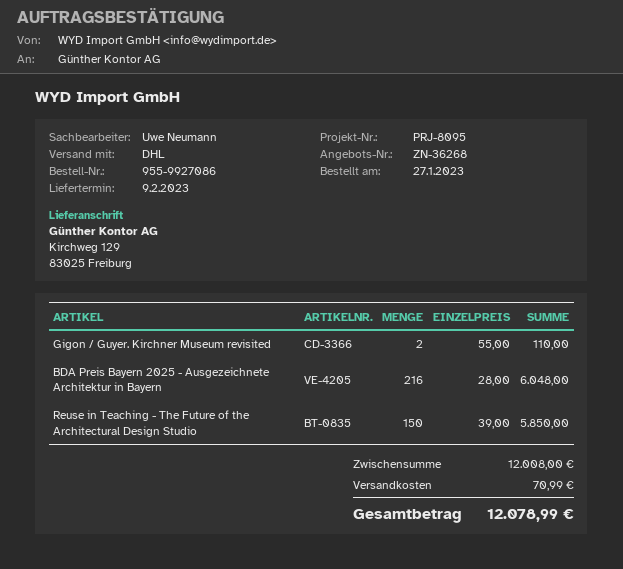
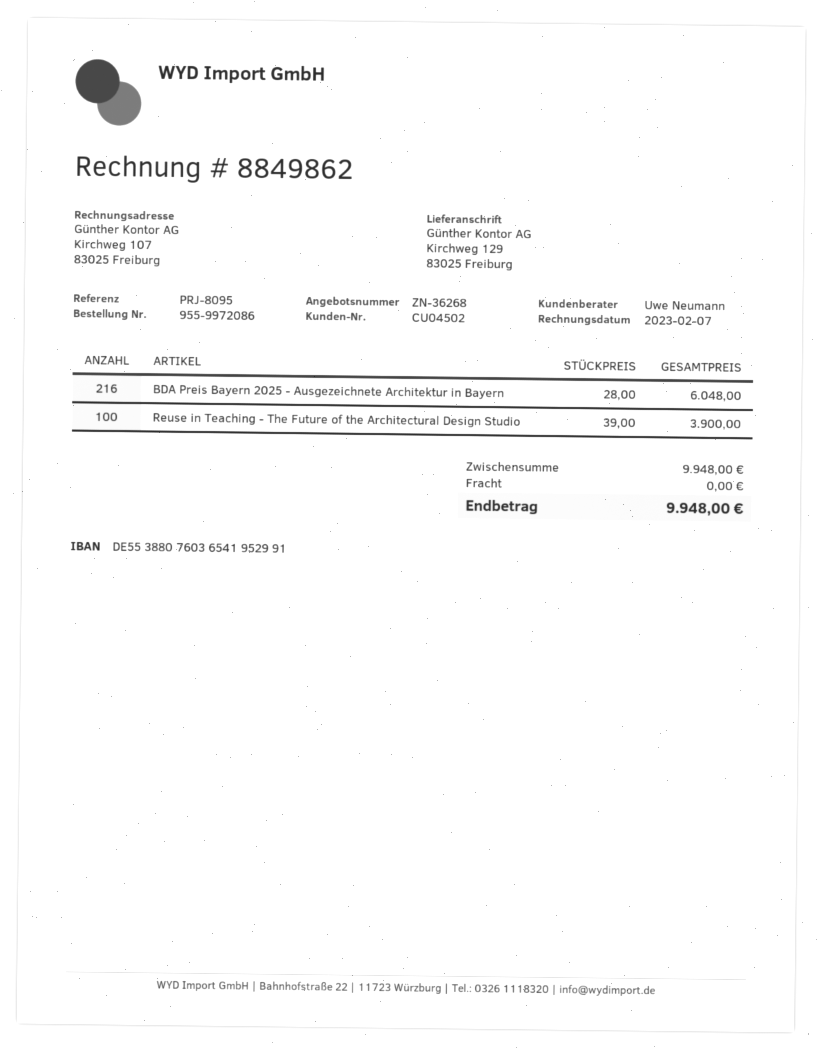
order number: 955-9927086 -> 955-9972086
Gigon / Guyer. Kirchner Museum revisited: 2 x 55.00 = 110.00 -> none
Reuse in Teaching - The Future of the Architectural Design Studio: 150 x 39.00 = 5850.00 -> 100 x 39.00 = 3900.00
subtotal: 12008.00 -> 9948.00
shipping: 70.99 -> 0.00
total: 12078.99 -> 9948.00

